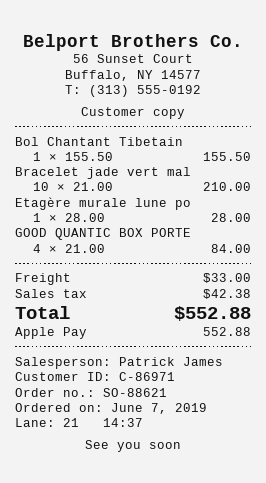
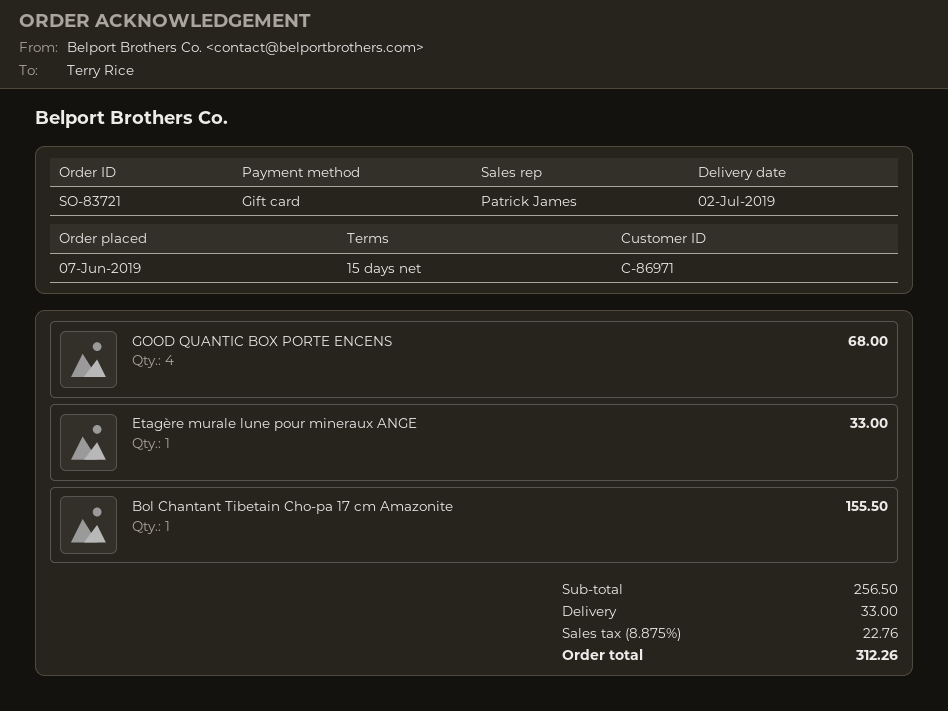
order number: SO-88621 -> SO-83721
payment method: Apple Pay -> gift card
Bracelet jade vert mal: 10 for 210.00 -> none
Etagère murale lune po: 1 for 28.00 -> 1 for 33.00
GOOD QUANTIC BOX PORTE: 4 for 84.00 -> 4 for 68.00
tax: 42.38 -> 22.76
total: 552.88 -> 312.26

